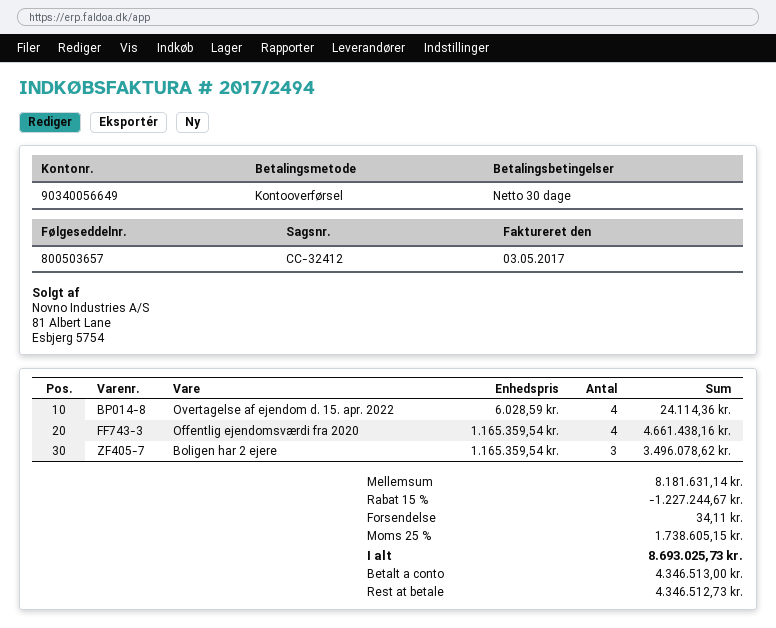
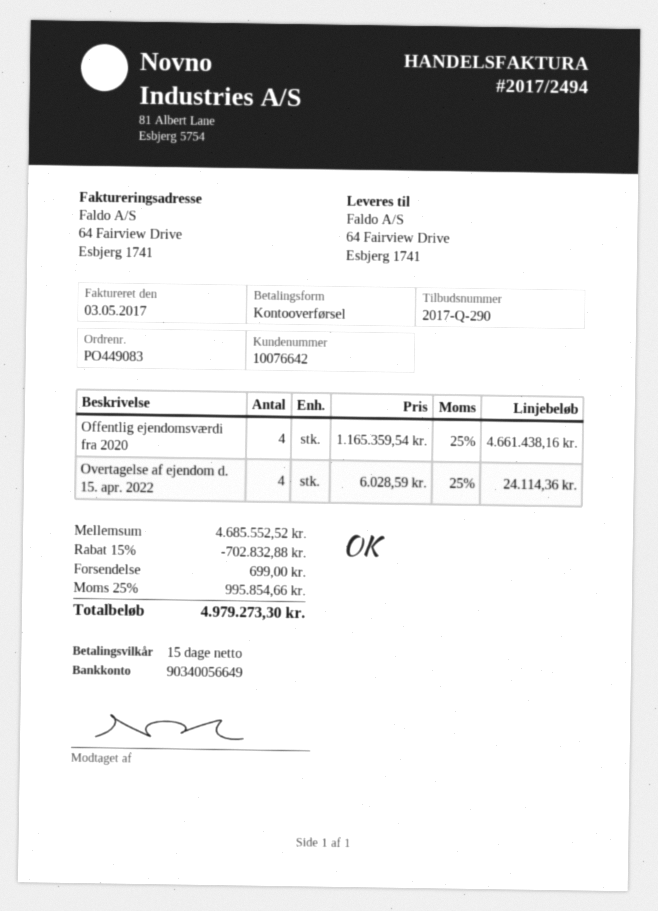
payment terms: 30 days -> 15 days
Boligen har 2 ejere: 3 x 1165359.54 = 3496078.62 -> none
subtotal: 8181631.14 -> 4685552.52
discount: 15% = 1227244.67 -> 15% = 702832.88
shipping: 34.11 -> 699.00
tax: 25% = 1738605.15 -> 25% = 995854.66
total: 8693025.73 -> 4979273.30

